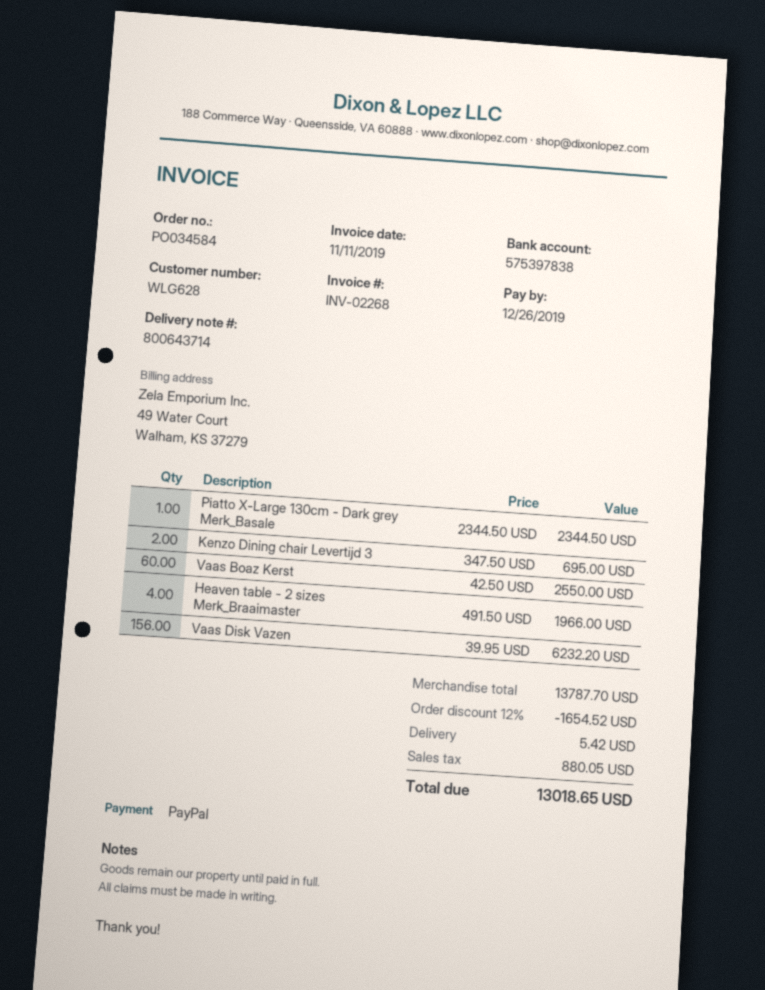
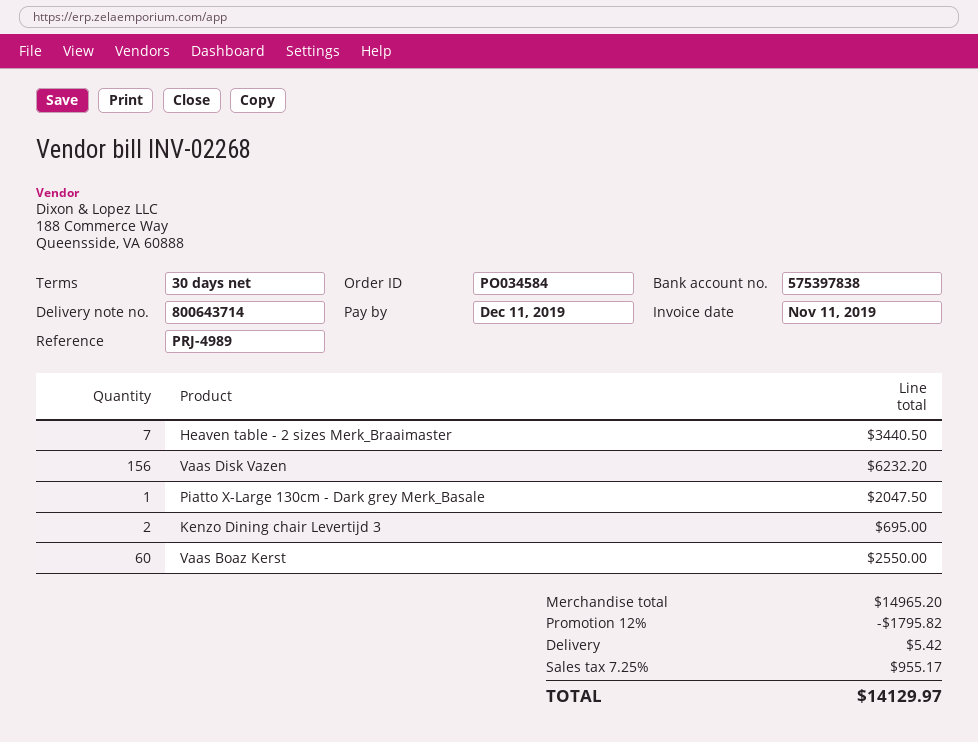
due date: 2019-12-26 -> 2019-12-11
Piatto X-Large 130cm - Dark grey Merk_Basale: 1 for 2344.50 -> 1 for 2047.50
Heaven table - 2 sizes Merk_Braaimaster: 4 for 1966.00 -> 7 for 3440.50
subtotal: 13787.70 -> 14965.20
discount: 12% = 1654.52 -> 12% = 1795.82
tax: 880.05 -> 955.17
total: 13018.65 -> 14129.97

